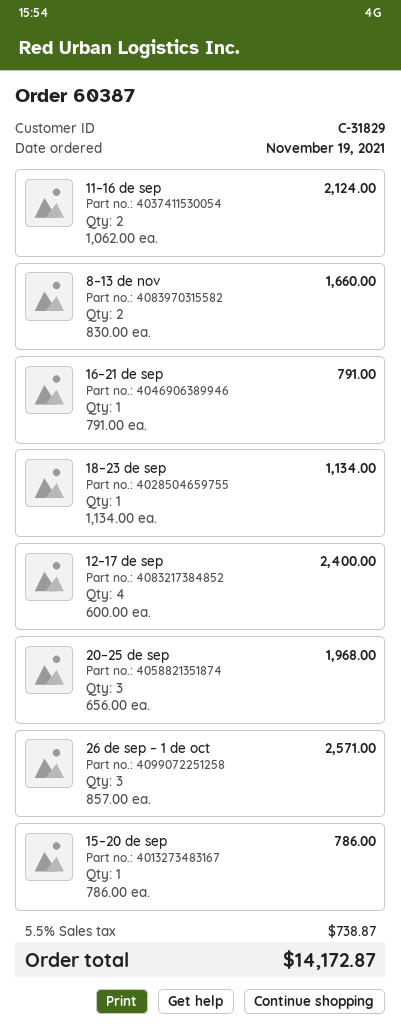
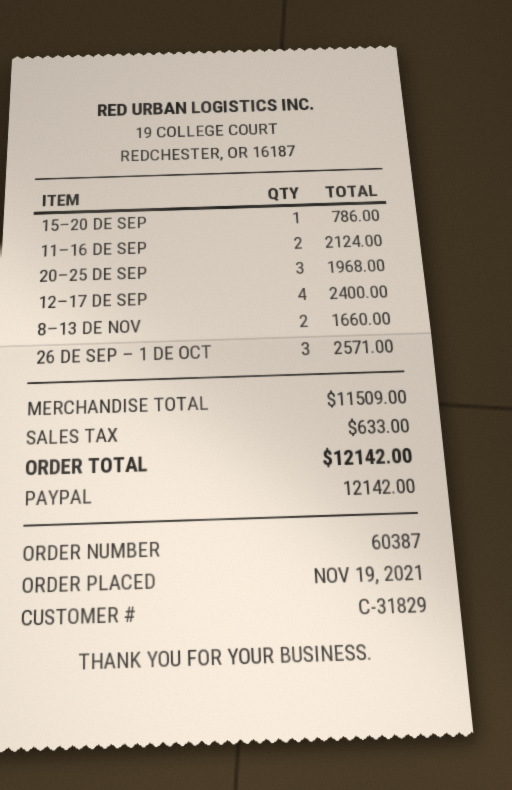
16–21 de sep: 1 for 791.00 -> none
18–23 de sep: 1 for 1134.00 -> none
tax: 738.87 -> 633.00
total: 14172.87 -> 12142.00

